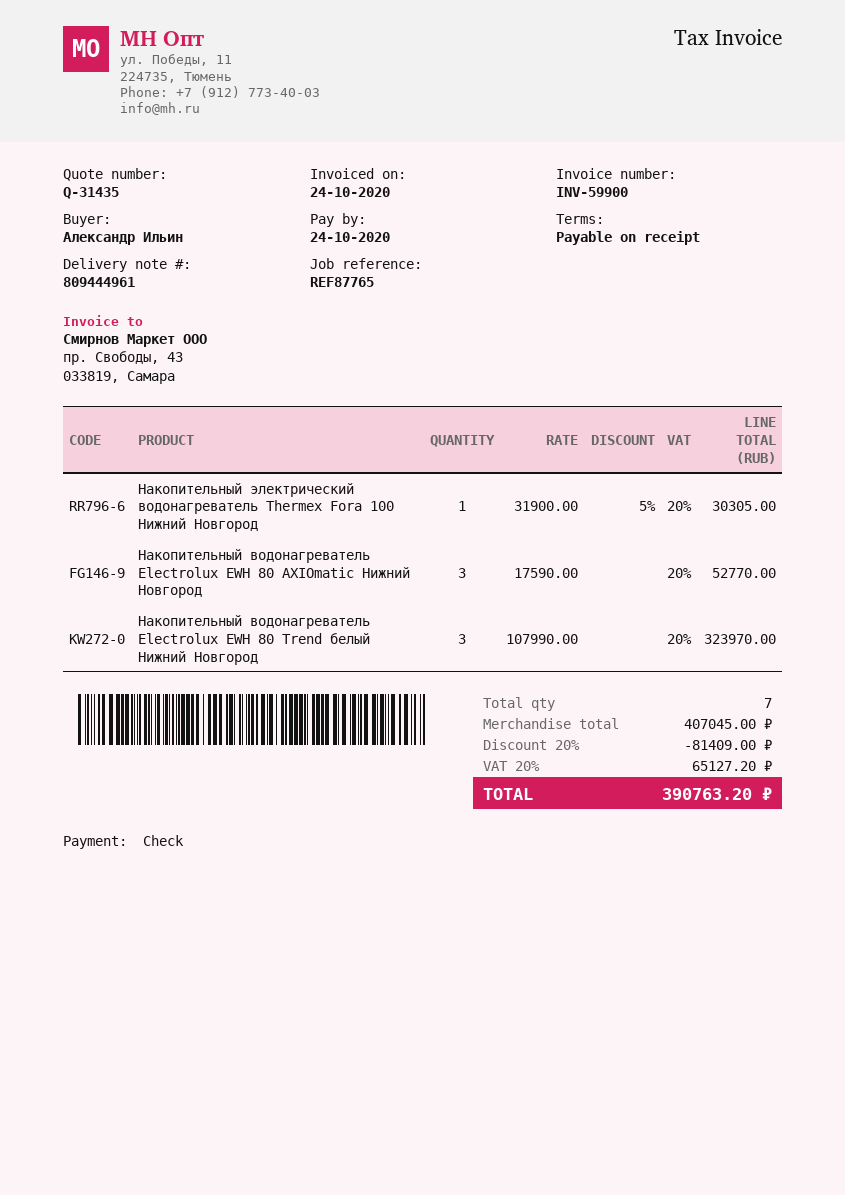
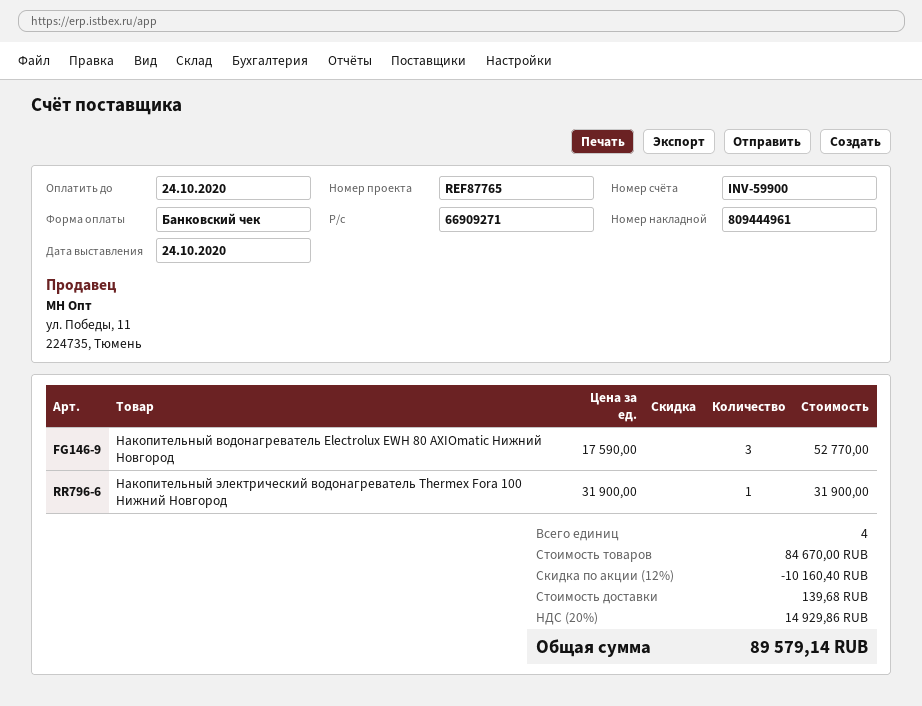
Накопительный электрический водонагреватель Thermex Fora 100 Нижний Новгород: 1 x 31900.00 - 5% = 30305.00 -> 1 x 31900.00 = 31900.00
Накопительный водонагреватель Electrolux EWH 80 Trend белый Нижний Новгород: 3 x 107990.00 = 323970.00 -> none
total quantity: 7 -> 4
subtotal: 407045.00 -> 84670.00
discount: 20% = 81409.00 -> 12% = 10160.40
shipping: none -> 139.68
tax: 20% = 65127.20 -> 20% = 14929.86
total: 390763.20 -> 89579.14

